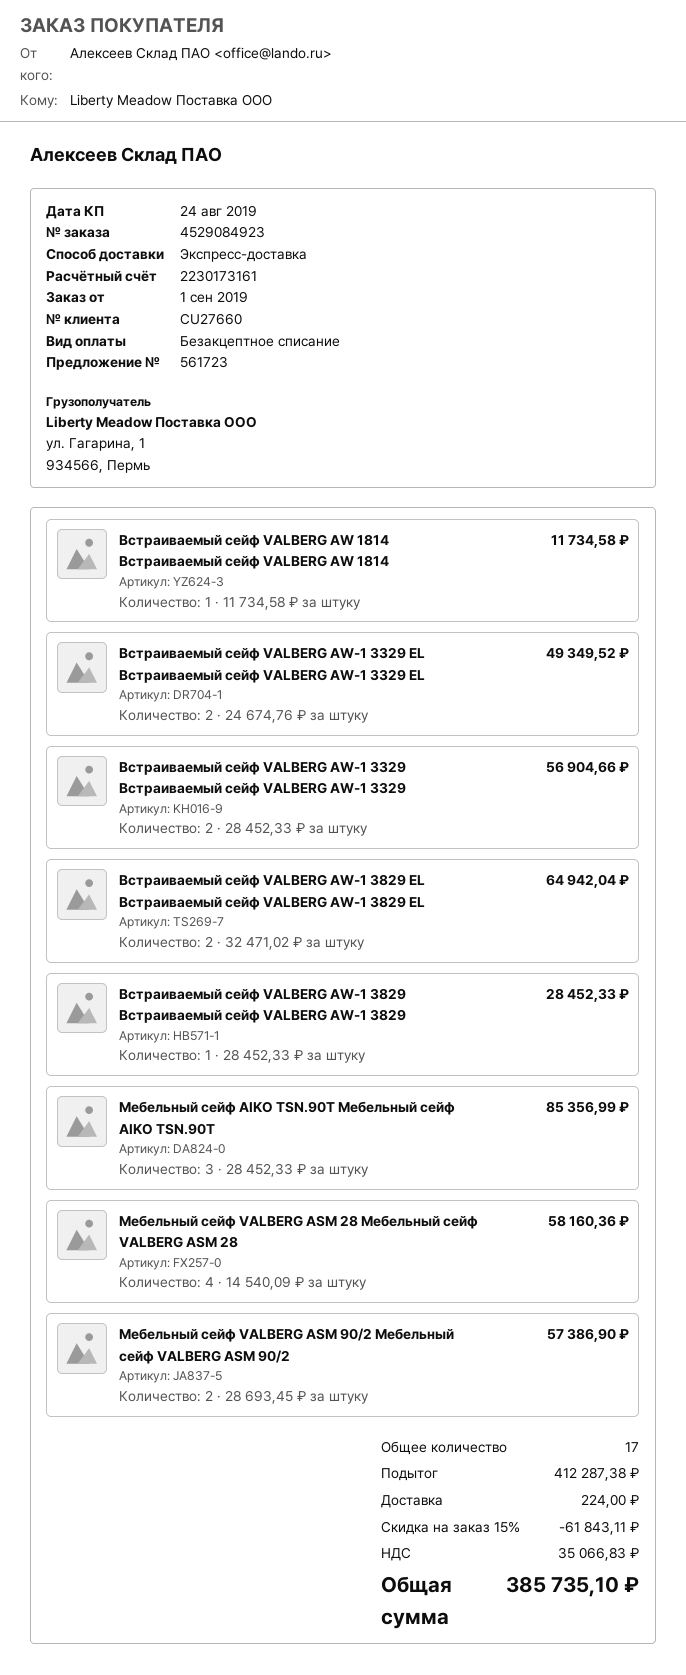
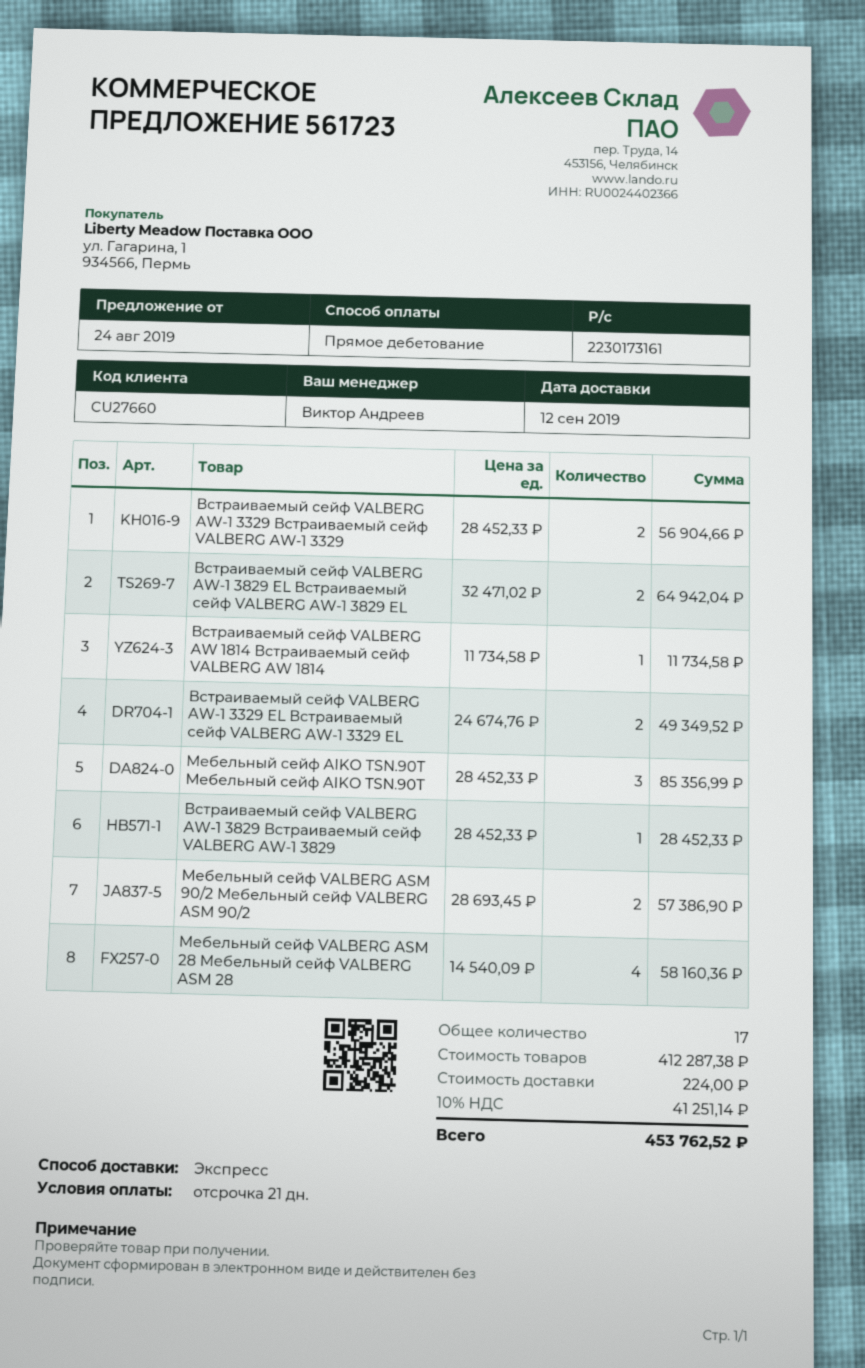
discount: 15% = 61843.11 -> none
tax: 35066.83 -> 41251.14
total: 385735.10 -> 453762.52

